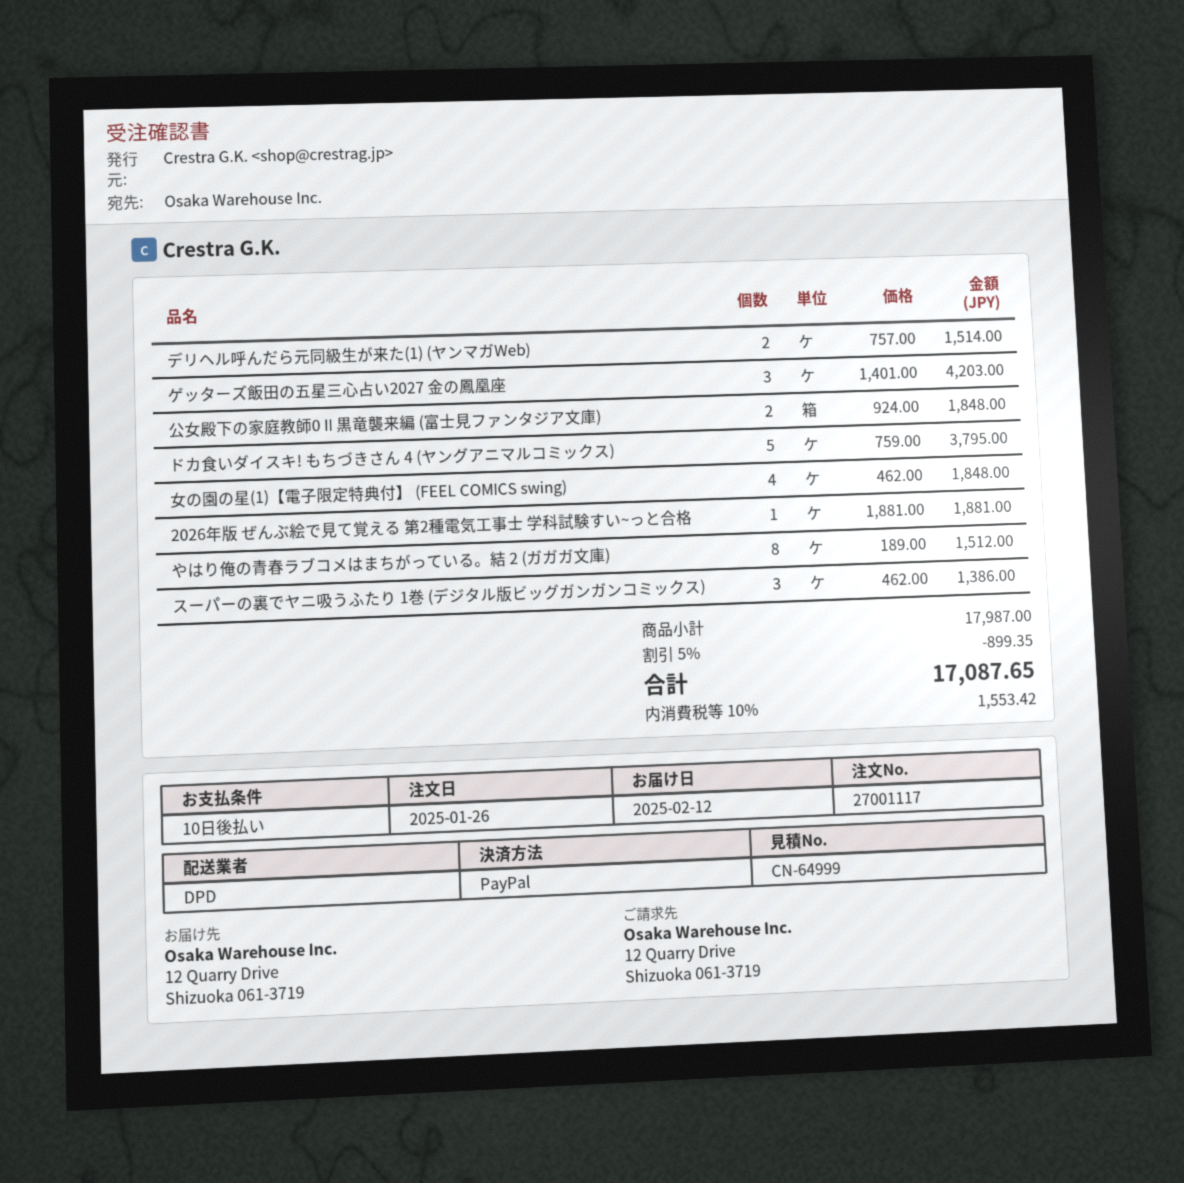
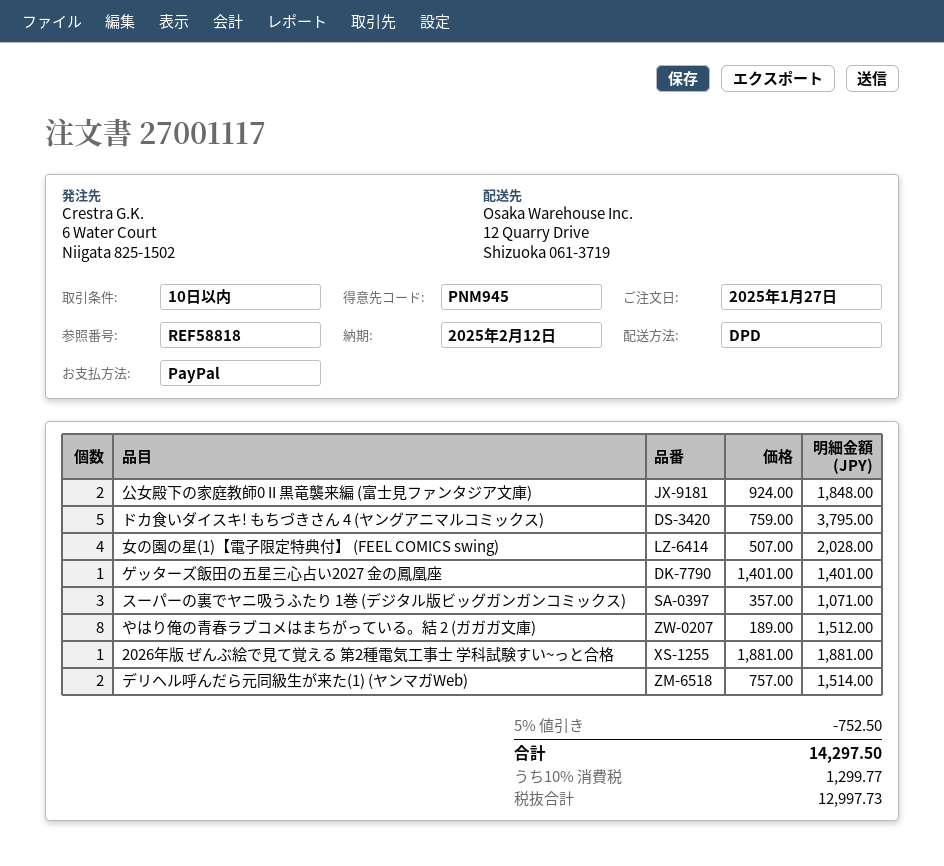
order date: 2025-01-26 -> 2025-01-27
ゲッターズ飯田の五星三心占い2027 金の鳳凰座: 3 x 1401.00 = 4203.00 -> 1 x 1401.00 = 1401.00
女の園の星(1)【電子限定特典付】 (FEEL COMICS swing): 4 x 462.00 = 1848.00 -> 4 x 507.00 = 2028.00
スーパーの裏でヤニ吸うふたり 1巻 (デジタル版ビッグガンガンコミックス): 3 x 462.00 = 1386.00 -> 3 x 357.00 = 1071.00
discount: 5% = 899.35 -> 5% = 752.50
tax: 10% = 1553.42 -> 10% = 1299.77
total: 17087.65 -> 14297.50

